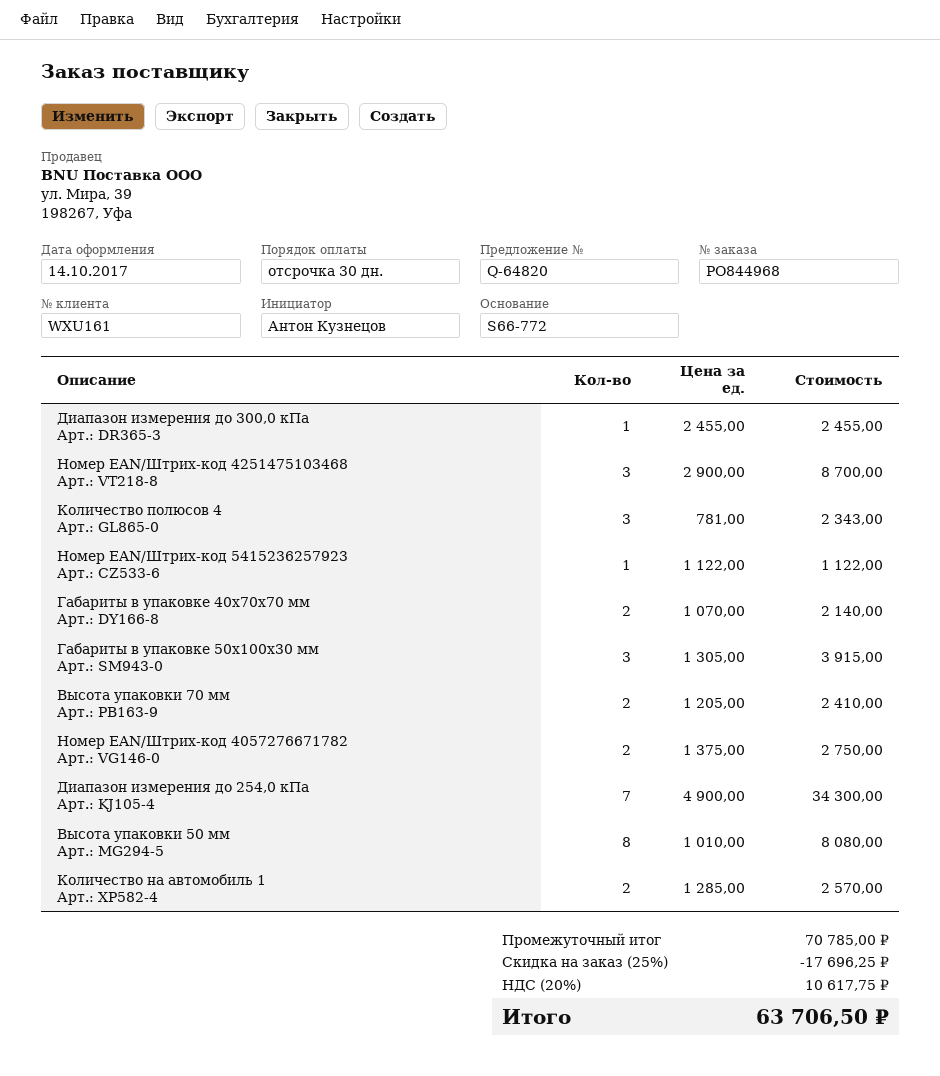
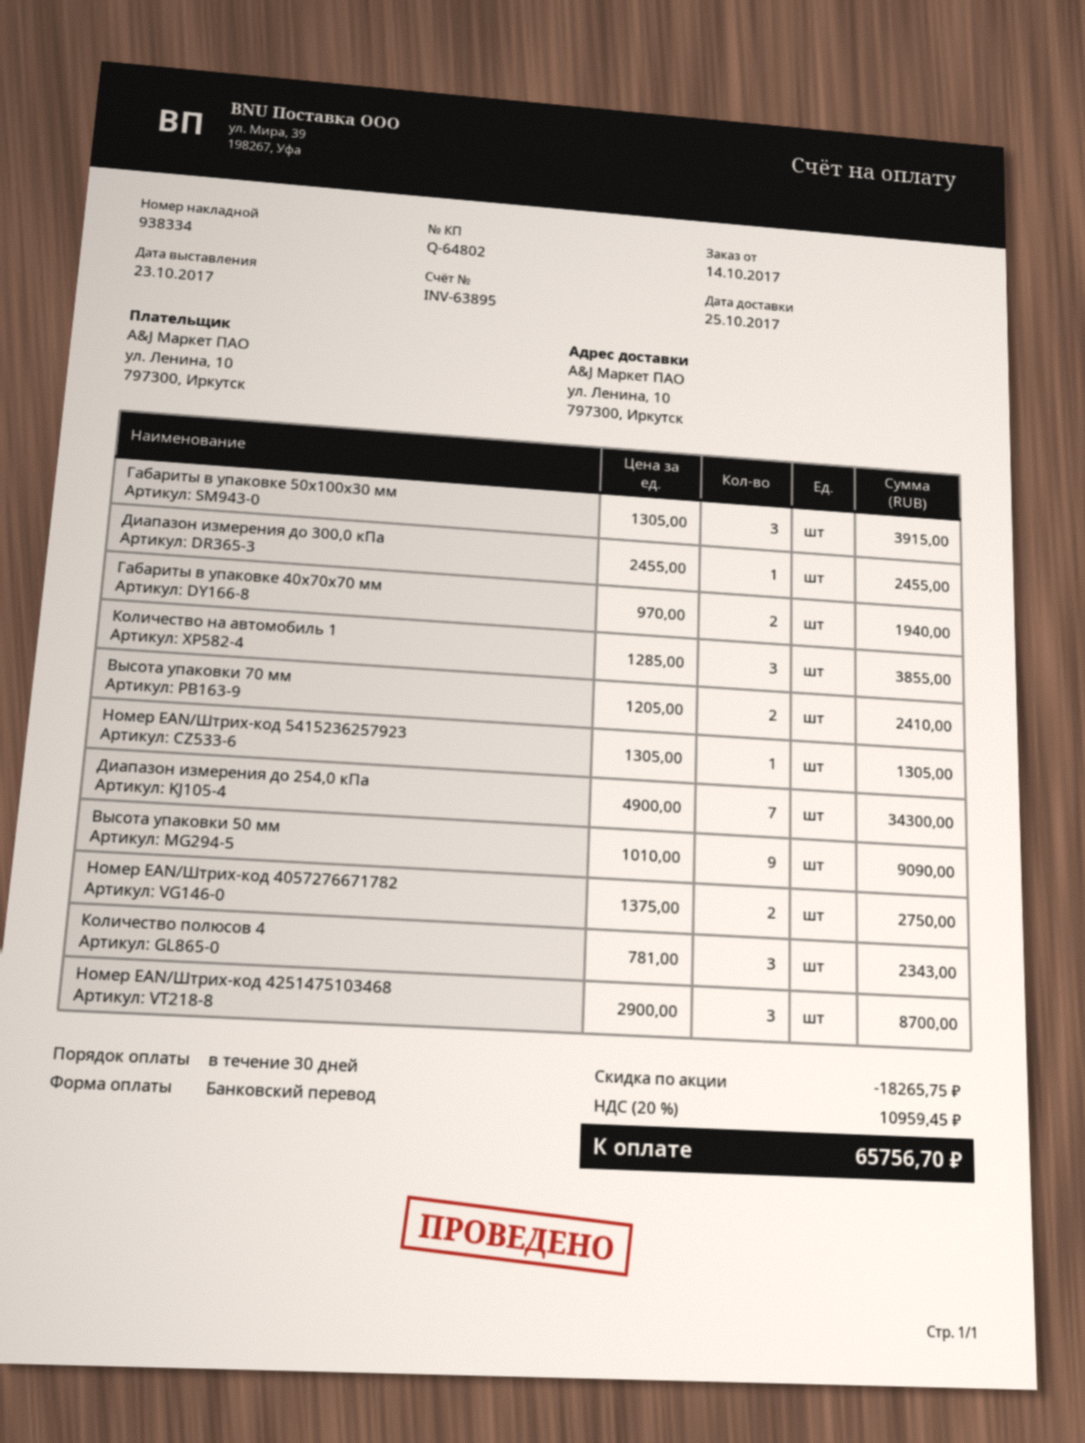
quote number: Q-64820 -> Q-64802
Номер EAN/Штрих-код 5415236257923: 1 x 1122.00 = 1122.00 -> 1 x 1305.00 = 1305.00
Габариты в упаковке 40x70x70 мм: 2 x 1070.00 = 2140.00 -> 2 x 970.00 = 1940.00
Высота упаковки 50 мм: 8 x 1010.00 = 8080.00 -> 9 x 1010.00 = 9090.00
Количество на автомобиль 1: 2 x 1285.00 = 2570.00 -> 3 x 1285.00 = 3855.00
discount: 17696.25 -> 18265.75
tax: 20% = 10617.75 -> 20% = 10959.45
total: 63706.50 -> 65756.70

